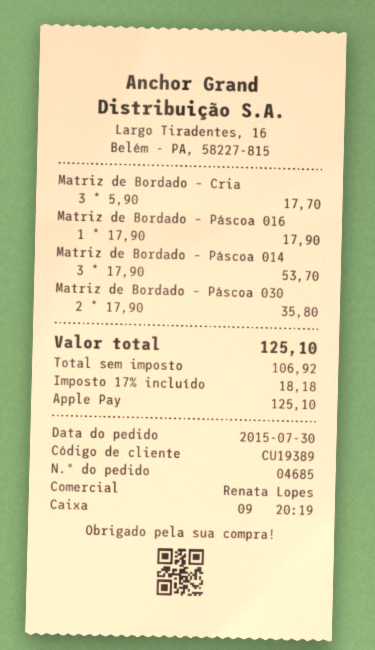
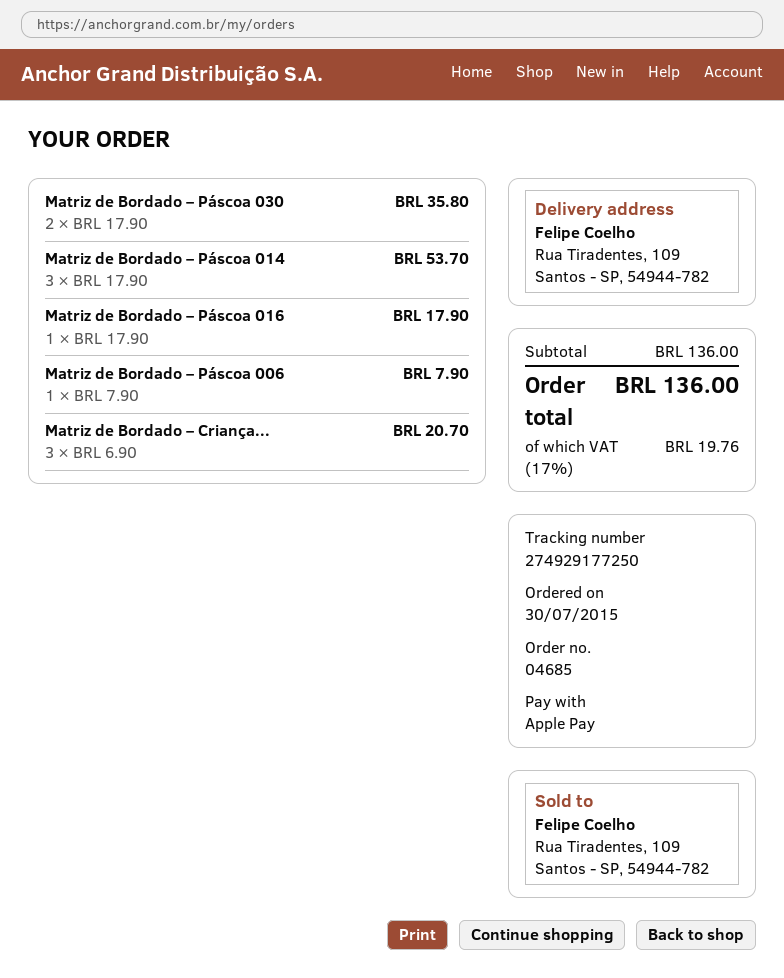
Matriz de Bordado – Cria: 3 x 5.90 = 17.70 -> 3 x 6.90 = 20.70
Matriz de Bordado – Páscoa 006: none -> 1 x 7.90 = 7.90
tax: 17% = 18.18 -> 17% = 19.76
total: 125.10 -> 136.00

